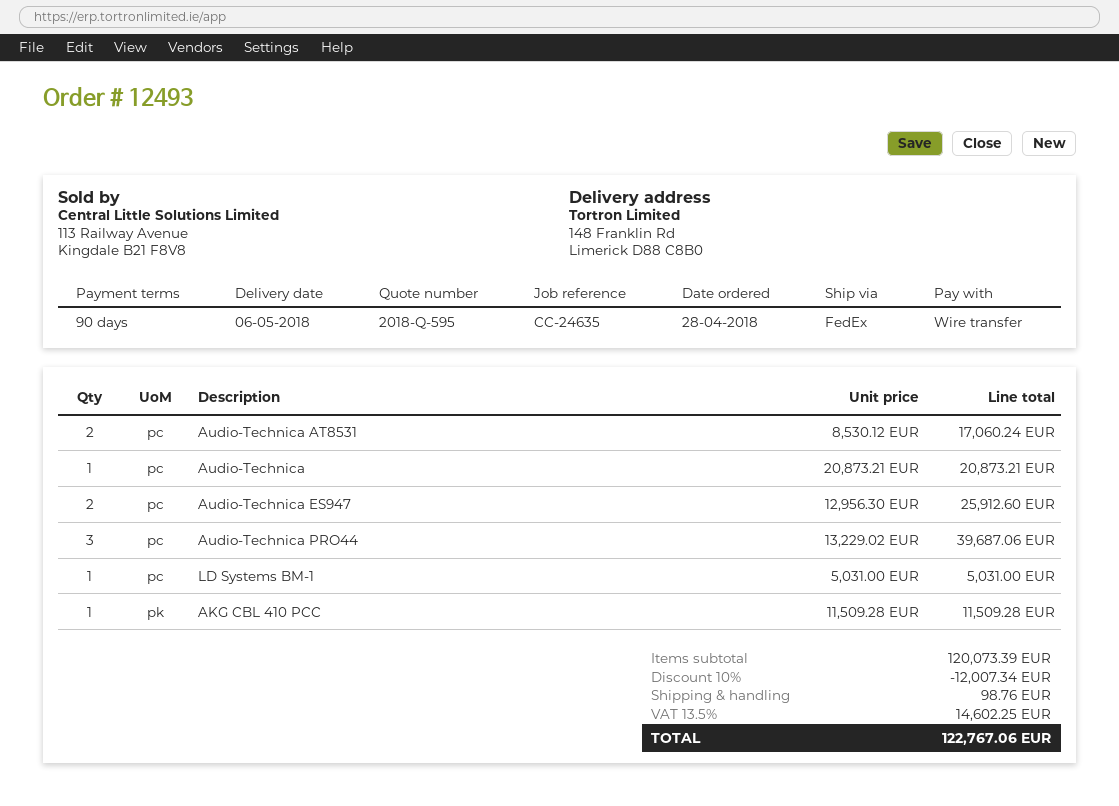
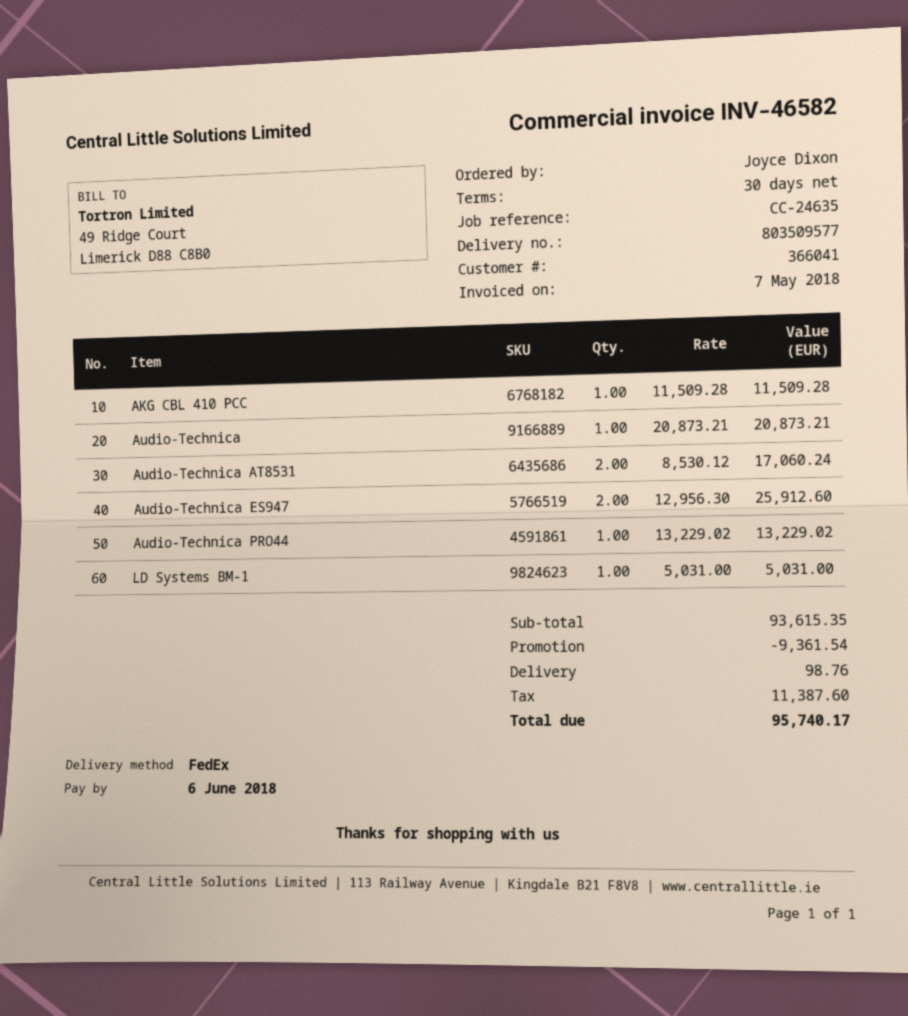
payment terms: 90 days -> 30 days
Audio-Technica PRO44: 3 x 13229.02 = 39687.06 -> 1 x 13229.02 = 13229.02
subtotal: 120073.39 -> 93615.35
discount: 12007.34 -> 9361.54
tax: 14602.25 -> 11387.60
total: 122767.06 -> 95740.17

